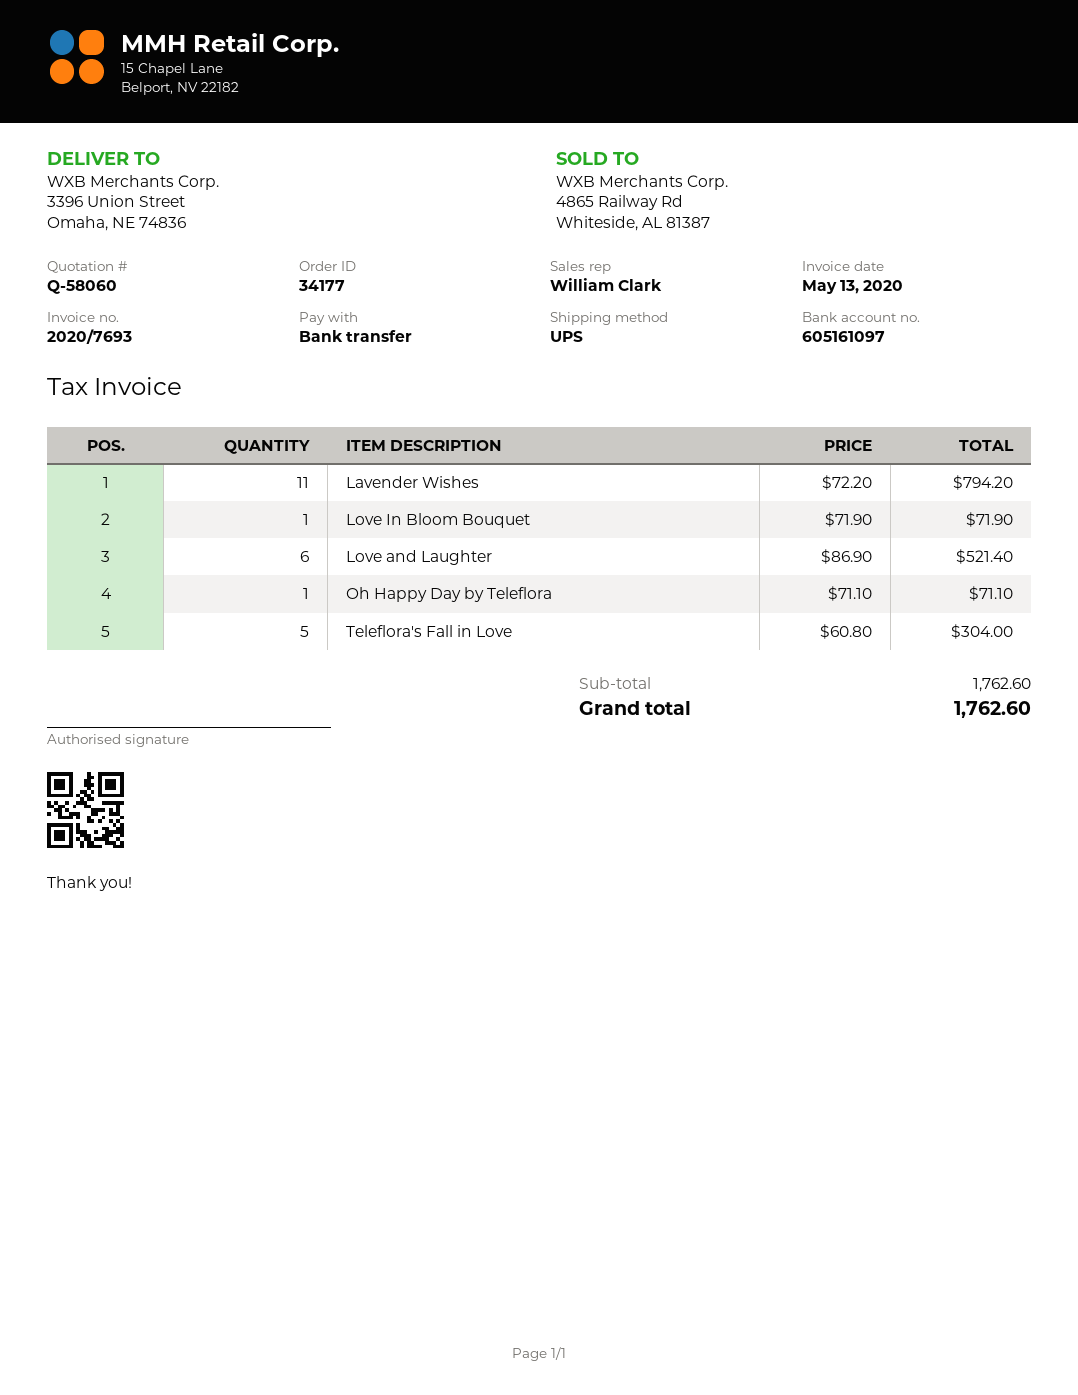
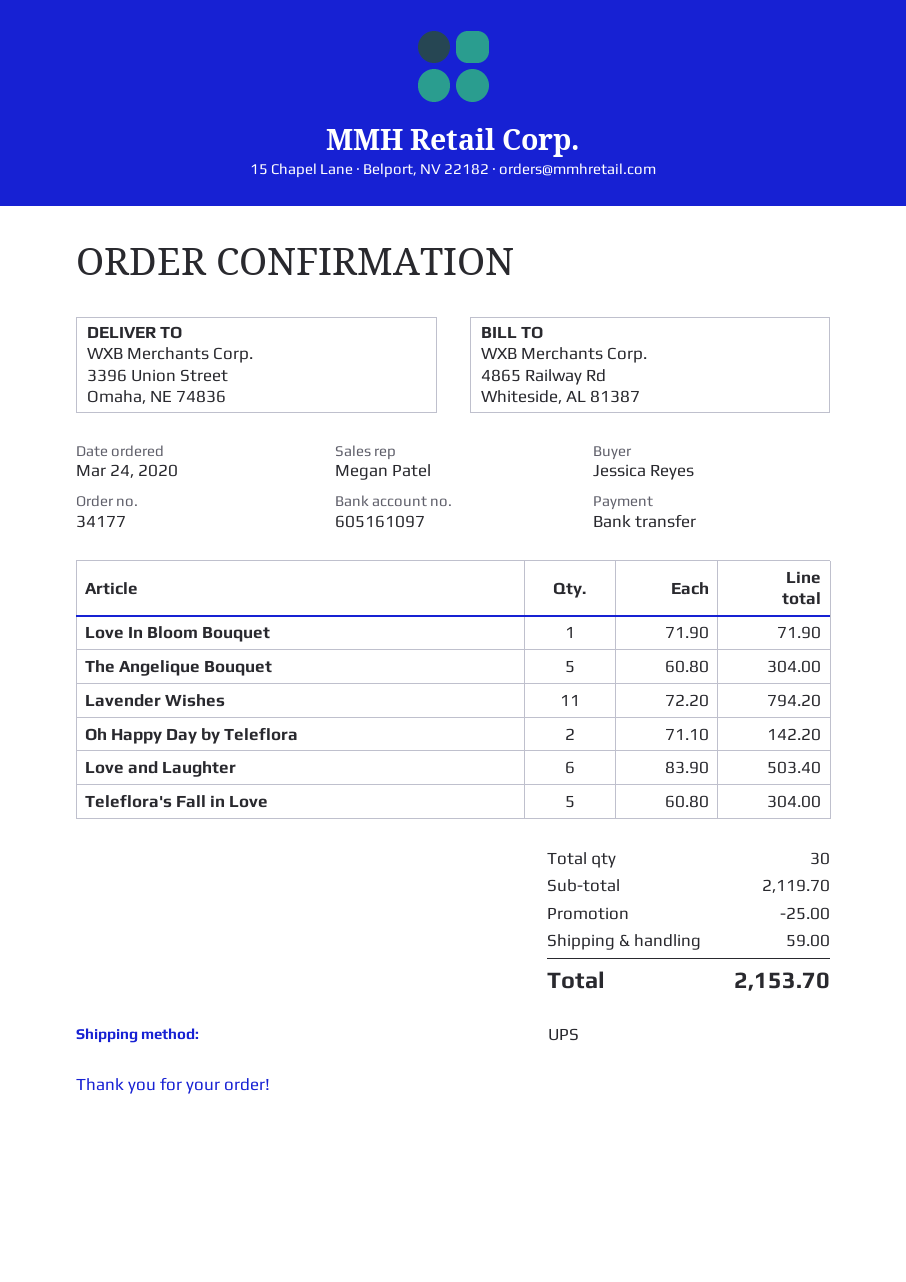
sales rep: William Clark -> Megan Patel
Love and Laughter: 6 x 86.90 = 521.40 -> 6 x 83.90 = 503.40
Oh Happy Day by Teleflora: 1 x 71.10 = 71.10 -> 2 x 71.10 = 142.20
The Angelique Bouquet: none -> 5 x 60.80 = 304.00
subtotal: 1762.60 -> 2119.70
discount: none -> 25.00
shipping: none -> 59.00
total: 1762.60 -> 2153.70

